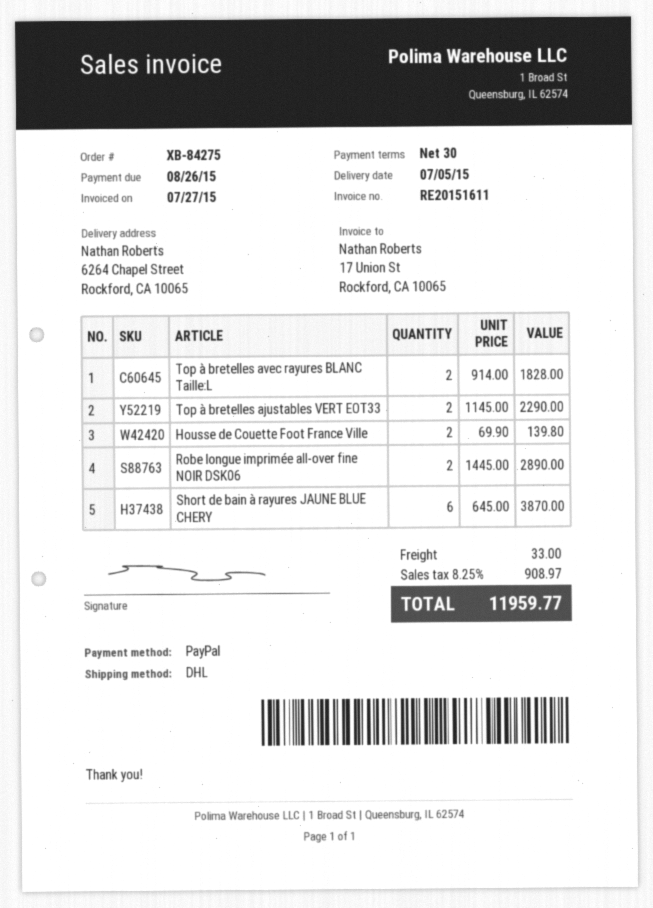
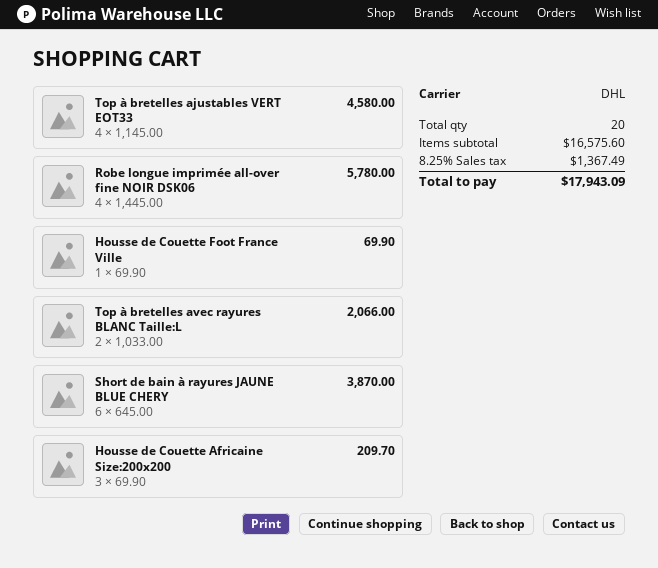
Top à bretelles avec rayures BLANC Taille:L: 2 x 914.00 = 1828.00 -> 2 x 1033.00 = 2066.00
Top à bretelles ajustables VERT EOT33: 2 x 1145.00 = 2290.00 -> 4 x 1145.00 = 4580.00
Housse de Couette Foot France Ville: 2 x 69.90 = 139.80 -> 1 x 69.90 = 69.90
Robe longue imprimée all-over fine NOIR DSK06: 2 x 1445.00 = 2890.00 -> 4 x 1445.00 = 5780.00
Housse de Couette Africaine Size:200x200: none -> 3 x 69.90 = 209.70
shipping: 33.00 -> none
tax: 8.25% = 908.97 -> 8.25% = 1367.49
total: 11959.77 -> 17943.09

